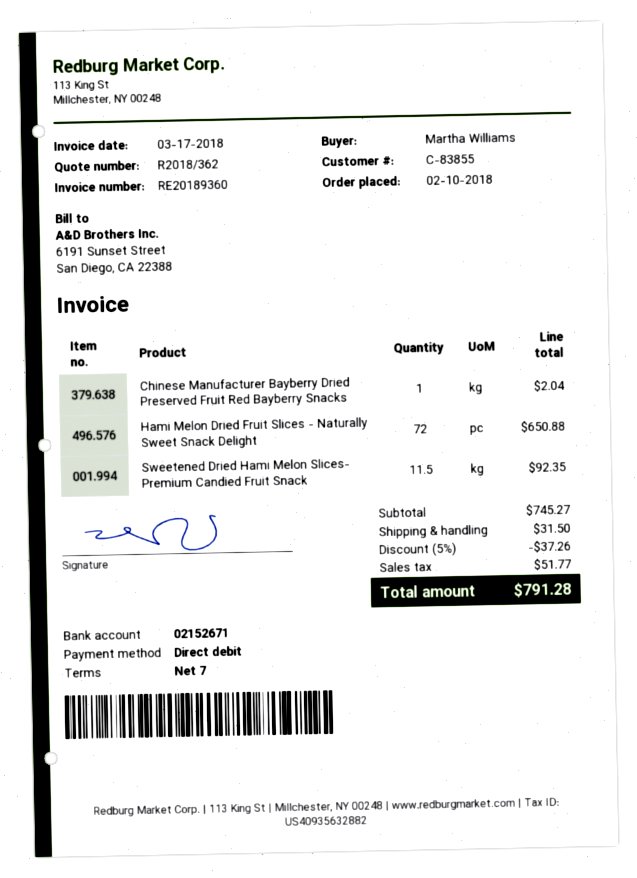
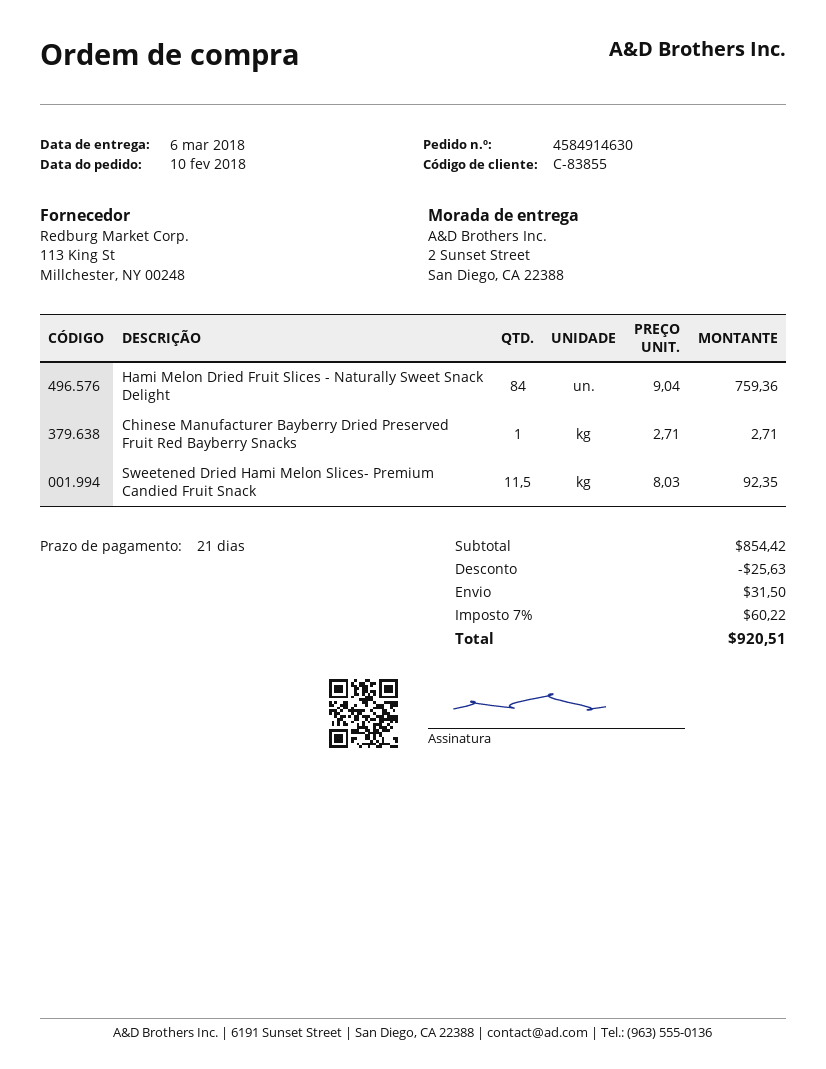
payment terms: 7 days -> 21 days
Chinese Manufacturer Bayberry Dried Preserved Fruit Red Bayberry Snacks: 1 for 2.04 -> 1 for 2.71
Hami Melon Dried Fruit Slices - Naturally Sweet Snack Delight: 72 for 650.88 -> 84 for 759.36
subtotal: 745.27 -> 854.42
discount: 37.26 -> 25.63
tax: 51.77 -> 60.22
total: 791.28 -> 920.51

